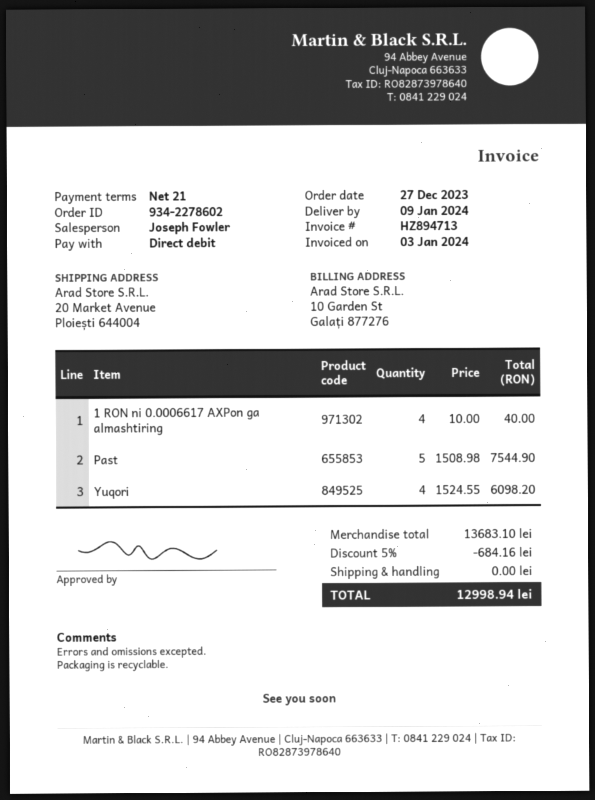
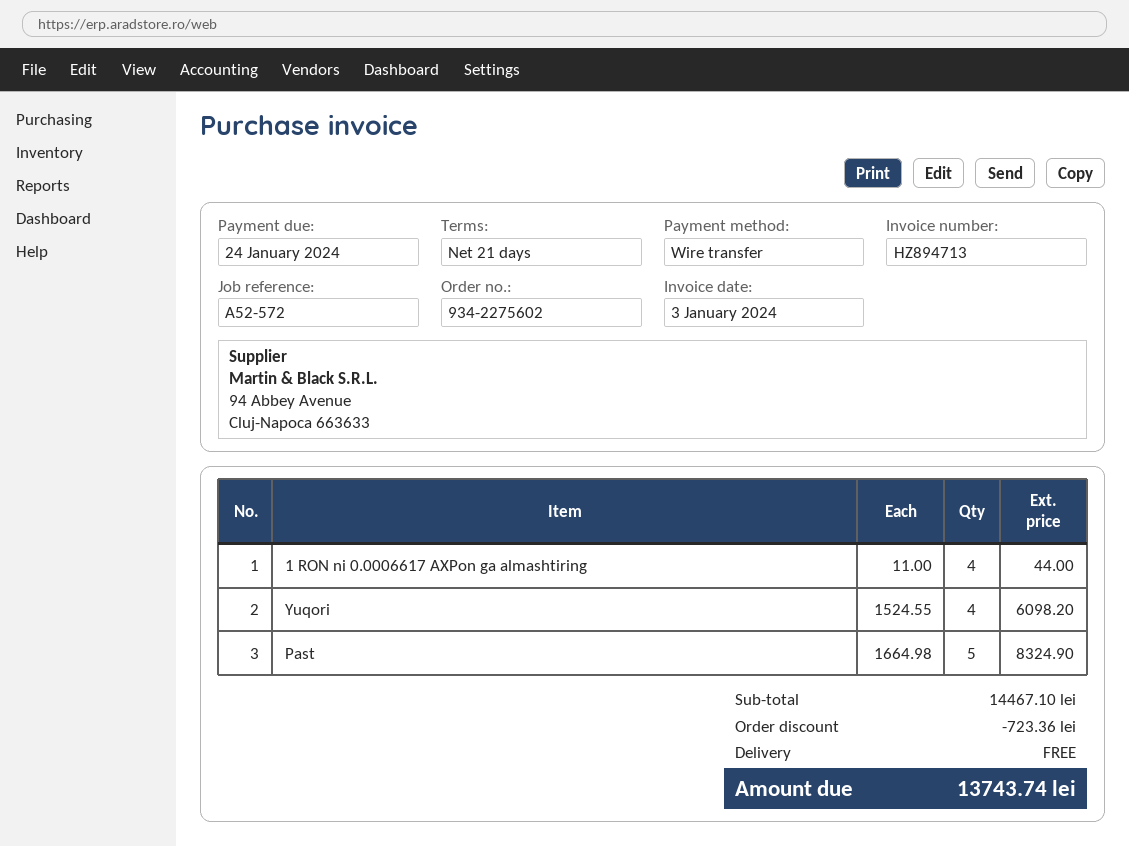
order number: 934-2278602 -> 934-2275602
payment method: direct debit -> bank transfer
1 RON ni 0.0006617 AXPon ga almashtiring: 4 x 10.00 = 40.00 -> 4 x 11.00 = 44.00
Past: 5 x 1508.98 = 7544.90 -> 5 x 1664.98 = 8324.90
subtotal: 13683.10 -> 14467.10
discount: 684.16 -> 723.36
total: 12998.94 -> 13743.74

